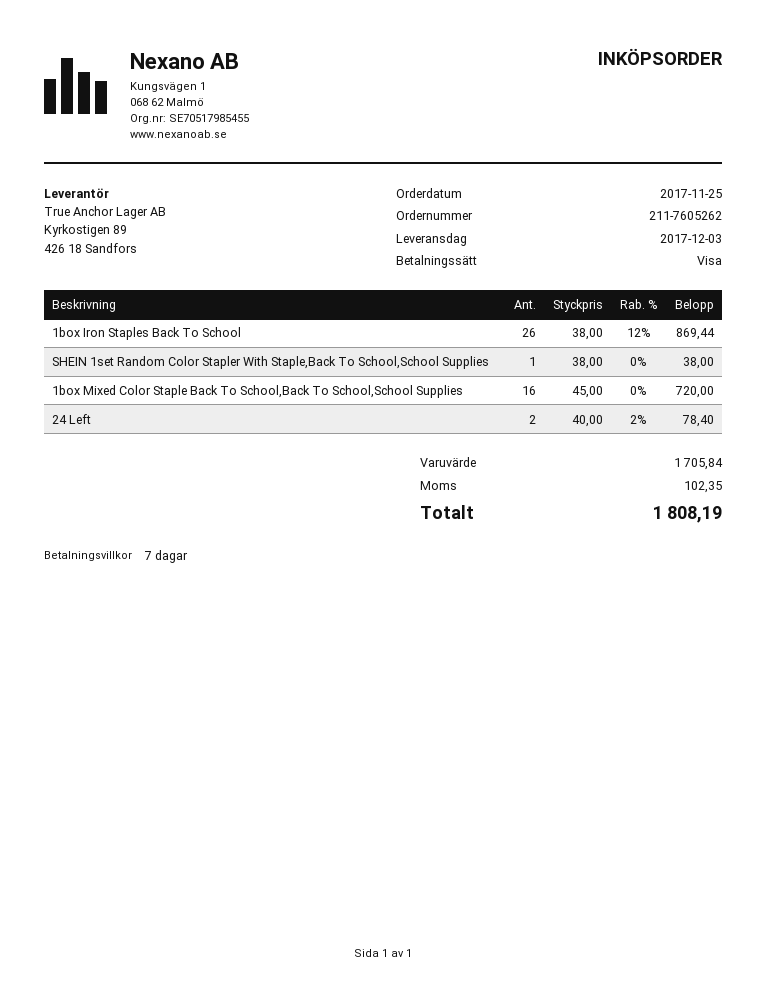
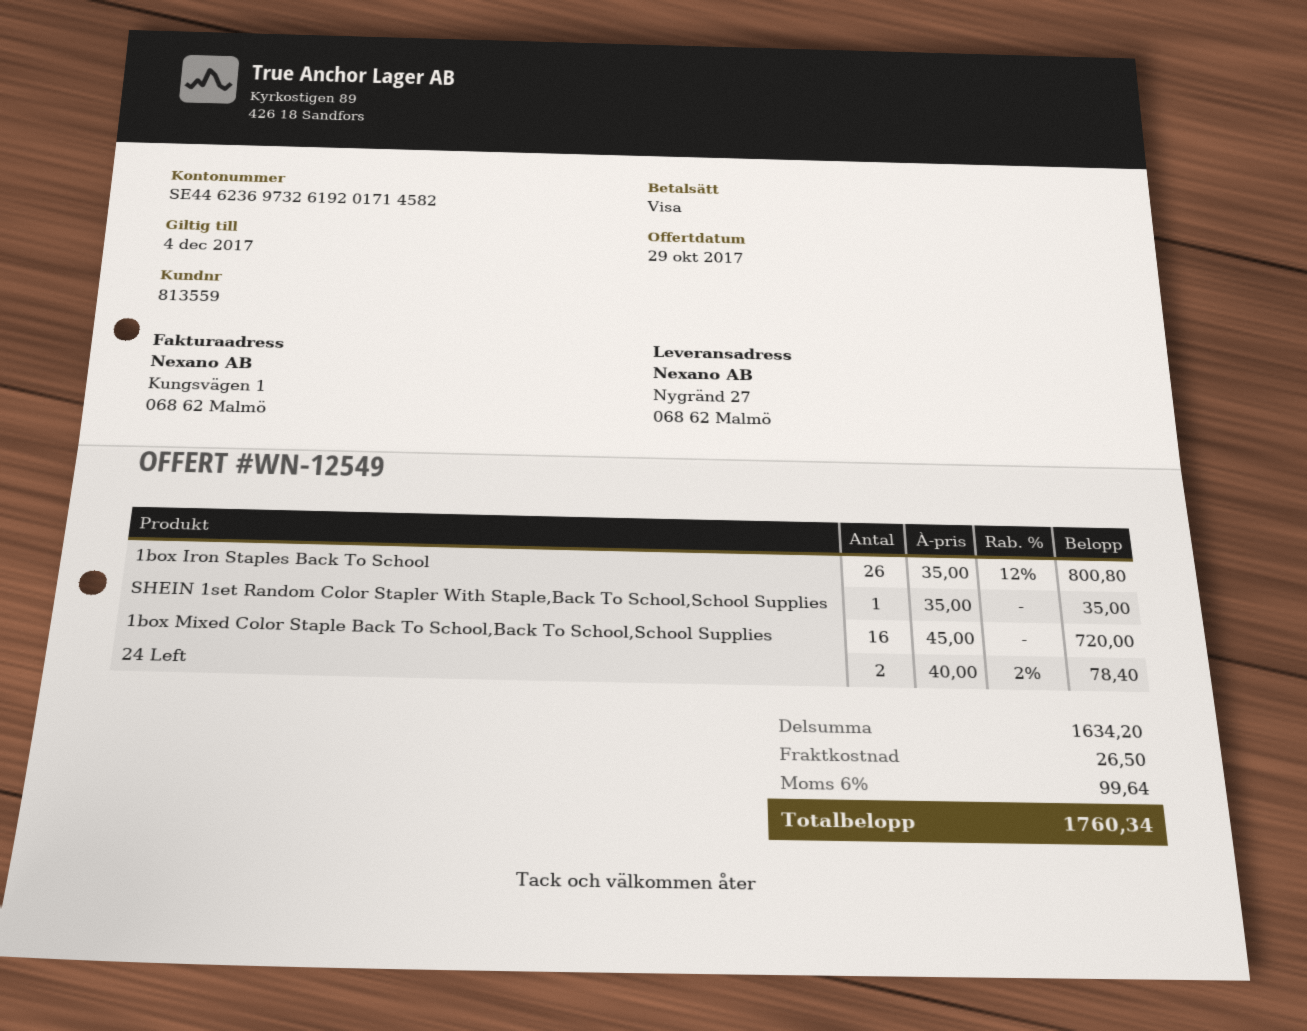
1box Iron Staples Back To School: 26 x 38.00 - 12% = 869.44 -> 26 x 35.00 - 12% = 800.80
SHEIN 1set Random Color Stapler With Staple,Back To School,School Supplies: 1 x 38.00 = 38.00 -> 1 x 35.00 = 35.00
subtotal: 1705.84 -> 1634.20
shipping: none -> 26.50
tax: 102.35 -> 99.64
total: 1808.19 -> 1760.34

